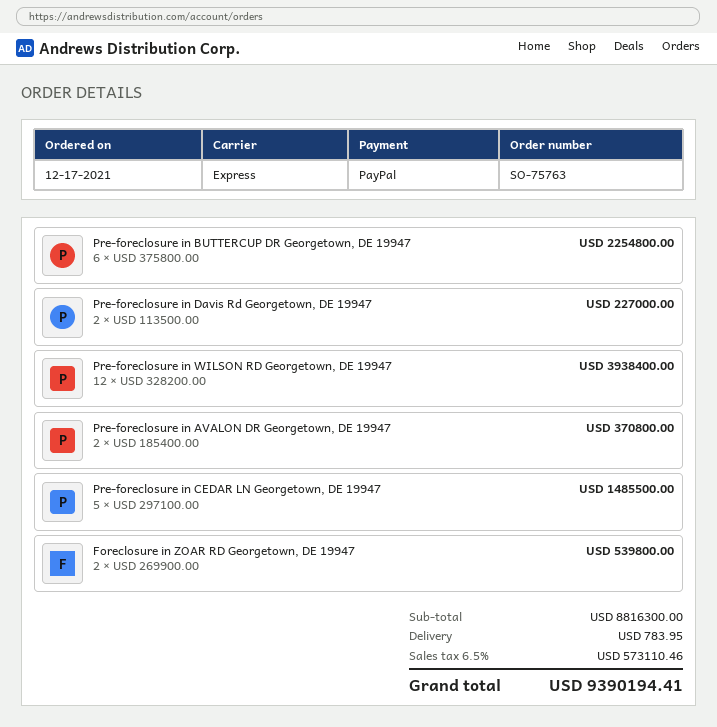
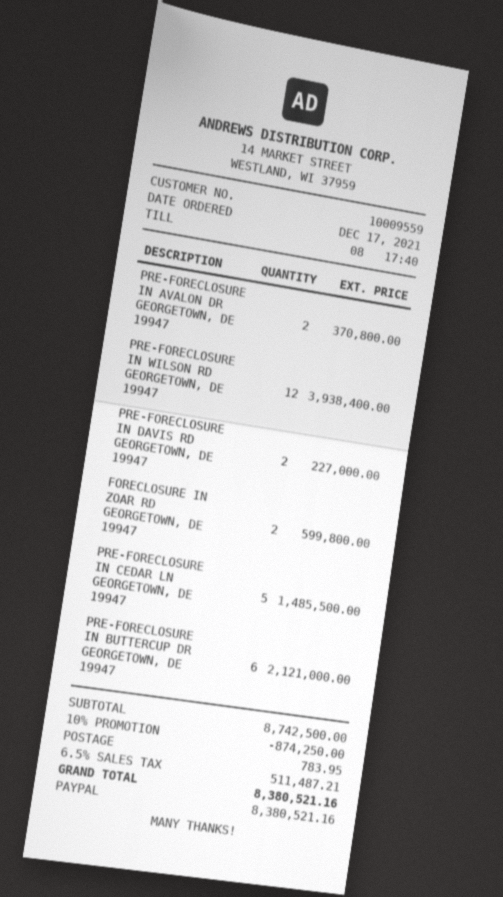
Pre-foreclosure in BUTTERCUP DR Georgetown, DE 19947: 6 for 2254800.00 -> 6 for 2121000.00
Foreclosure in ZOAR RD Georgetown, DE 19947: 2 for 539800.00 -> 2 for 599800.00
subtotal: 8816300.00 -> 8742500.00
discount: none -> 10% = 874250.00
tax: 6.5% = 573110.46 -> 6.5% = 511487.21
total: 9390194.41 -> 8380521.16

